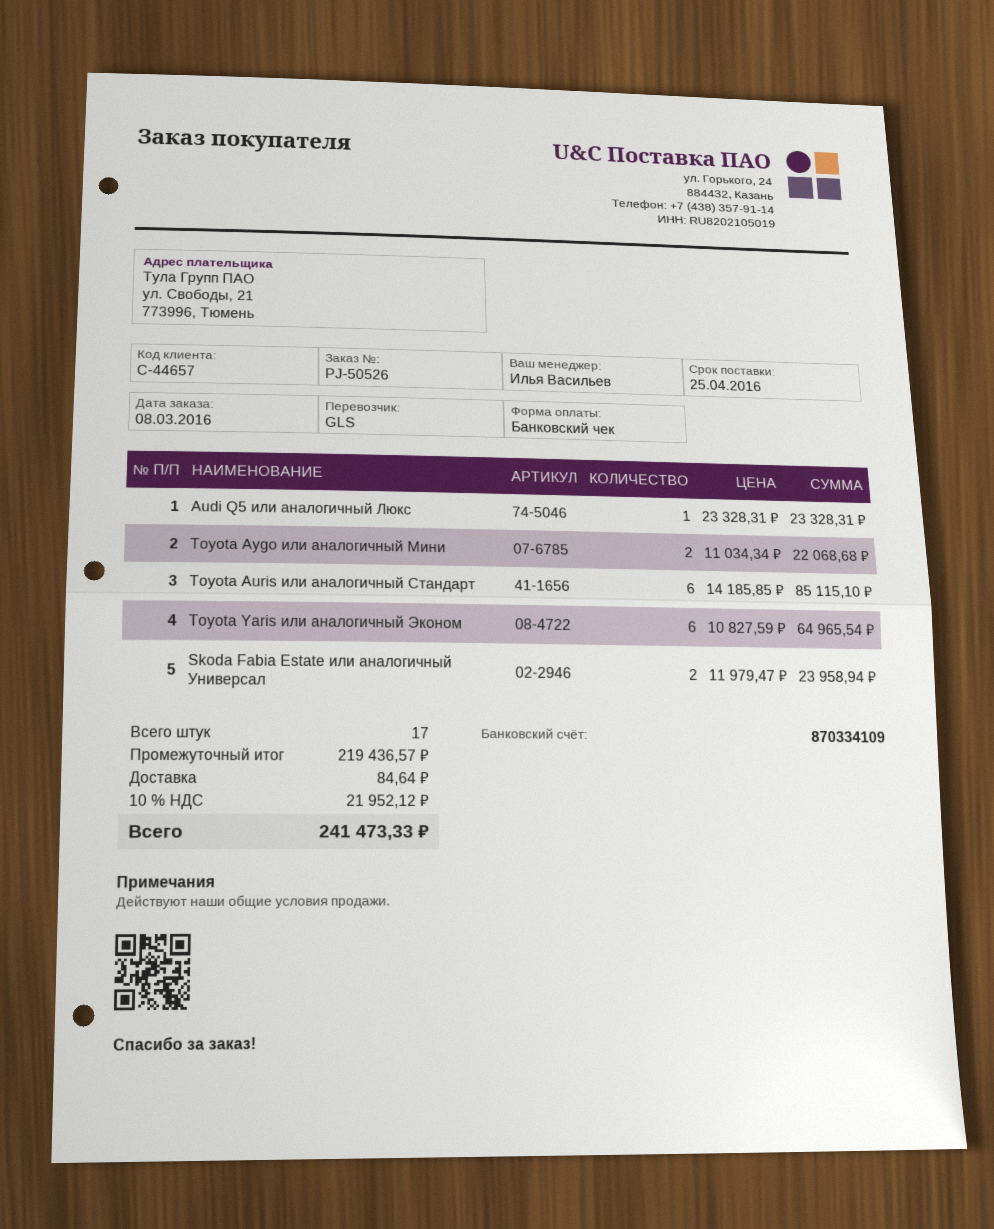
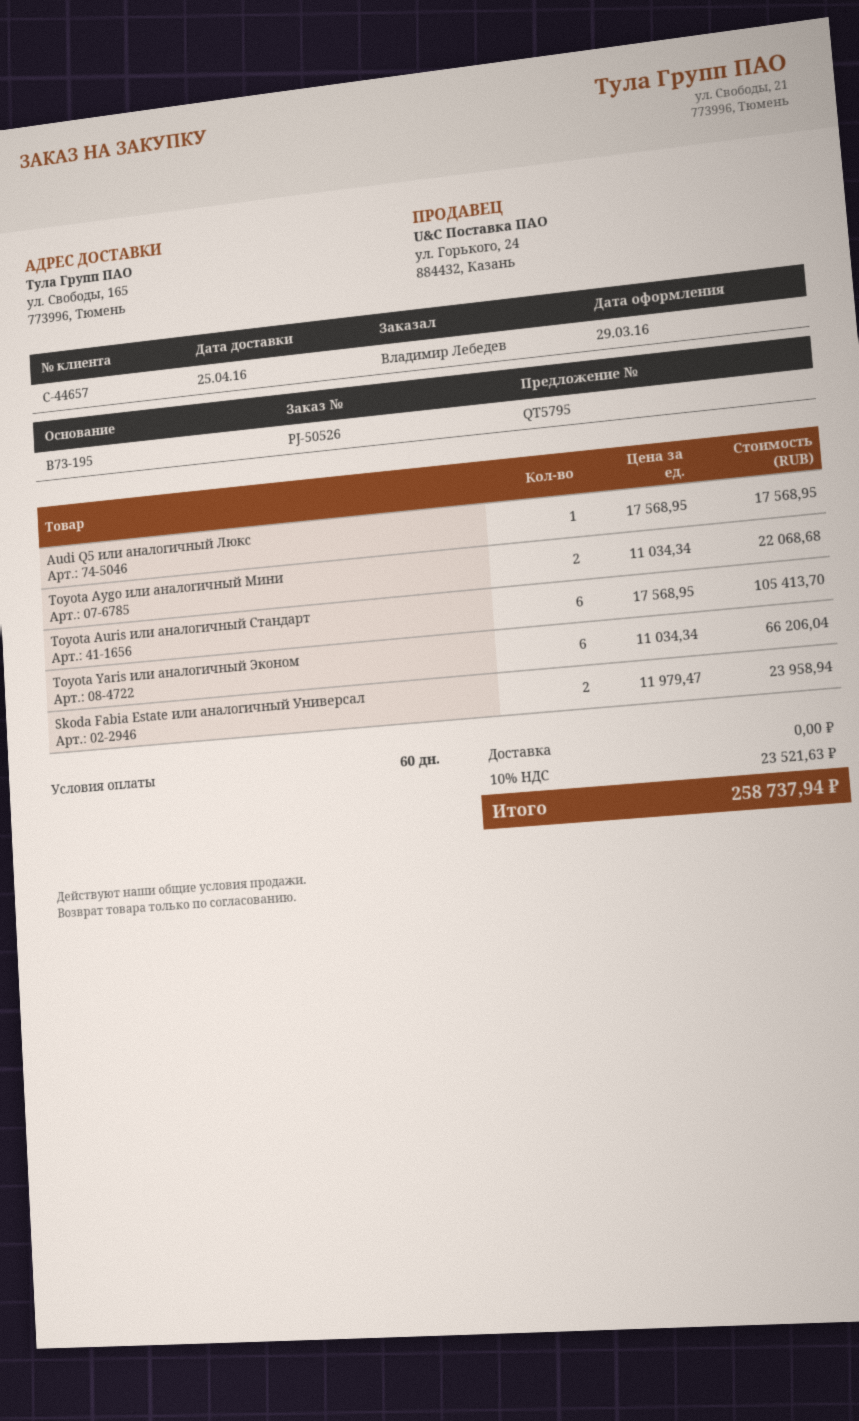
order date: 2016-03-08 -> 2016-03-29
Audi Q5 или аналогичный Люкс: 1 x 23328.31 = 23328.31 -> 1 x 17568.95 = 17568.95
Toyota Auris или аналогичный Стандарт: 6 x 14185.85 = 85115.10 -> 6 x 17568.95 = 105413.70
Toyota Yaris или аналогичный Эконом: 6 x 10827.59 = 64965.54 -> 6 x 11034.34 = 66206.04
shipping: 84.64 -> 0.00
tax: 10% = 21952.12 -> 10% = 23521.63
total: 241473.33 -> 258737.94

